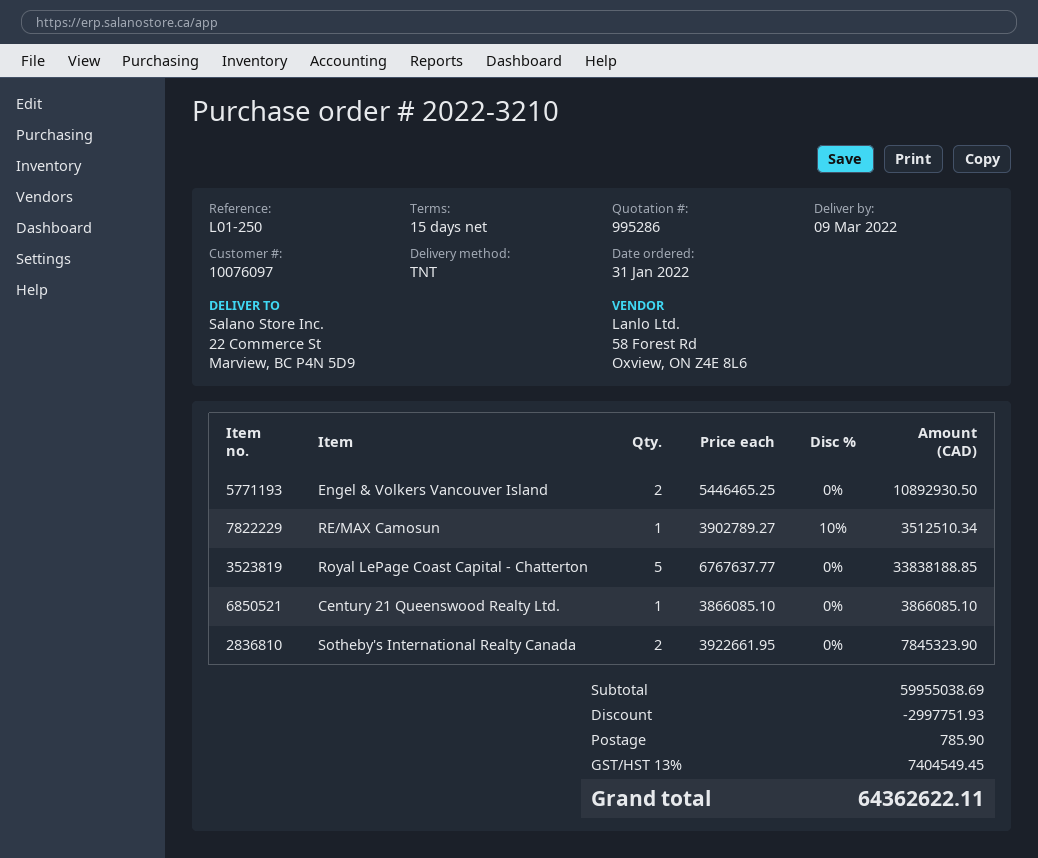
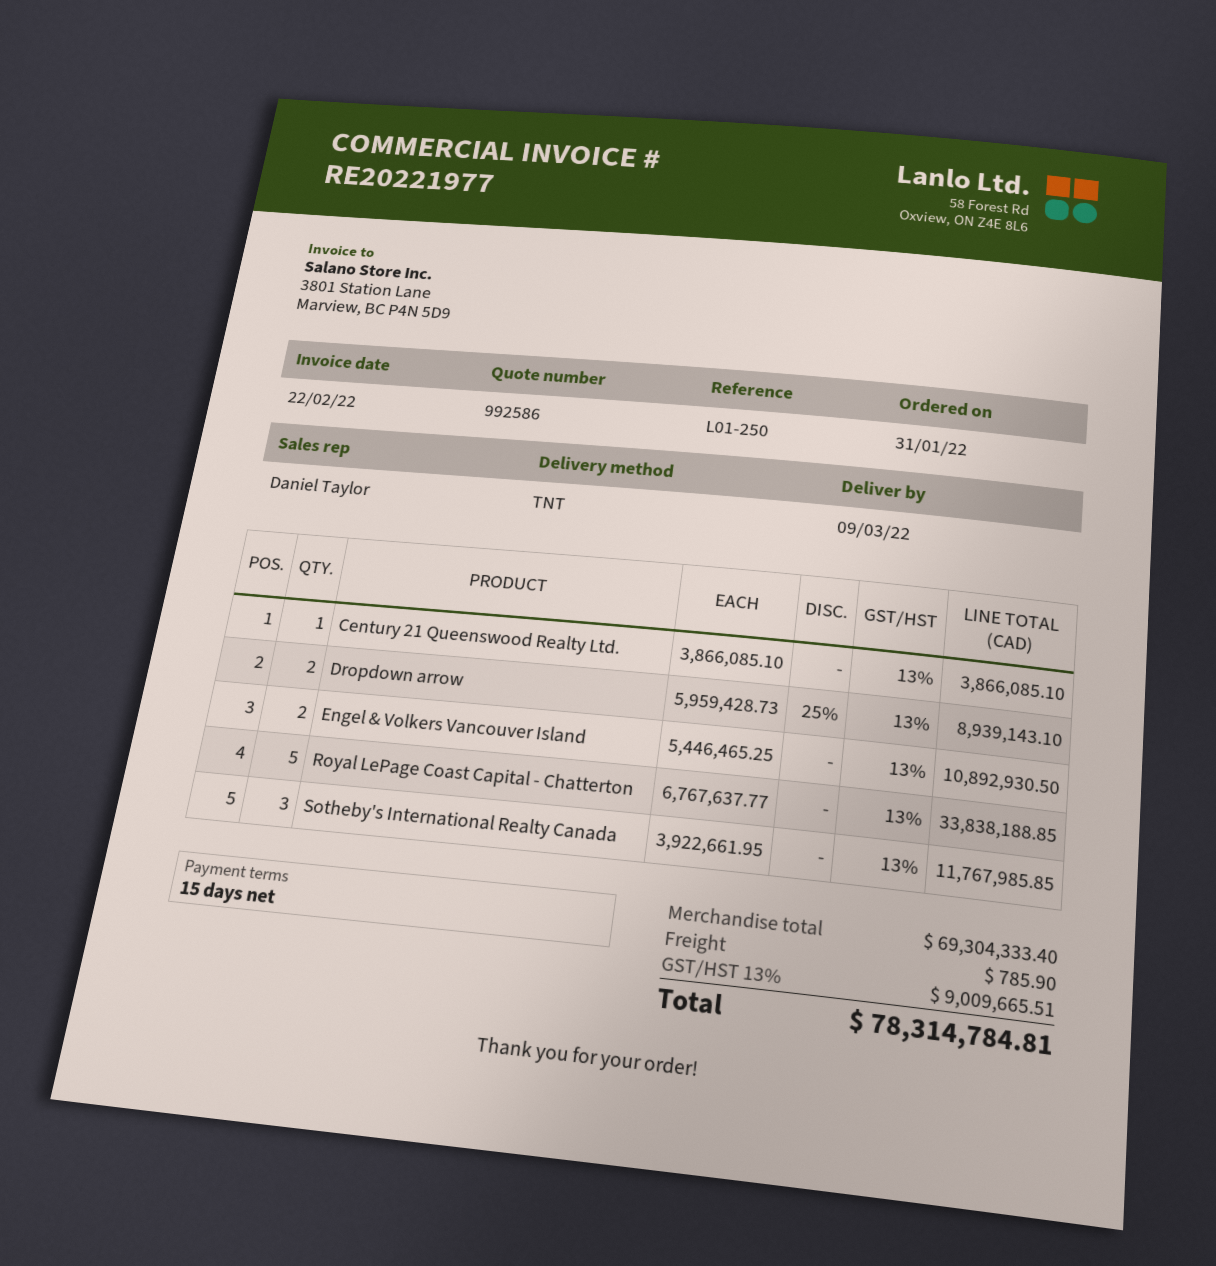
quote number: 995286 -> 992586
RE/MAX Camosun: 1 x 3902789.27 - 10% = 3512510.34 -> none
Sotheby's International Realty Canada: 2 x 3922661.95 = 7845323.90 -> 3 x 3922661.95 = 11767985.85
Dropdown arrow: none -> 2 x 5959428.73 - 25% = 8939143.10
subtotal: 59955038.69 -> 69304333.40
discount: 2997751.93 -> none
tax: 13% = 7404549.45 -> 13% = 9009665.51
total: 64362622.11 -> 78314784.81

